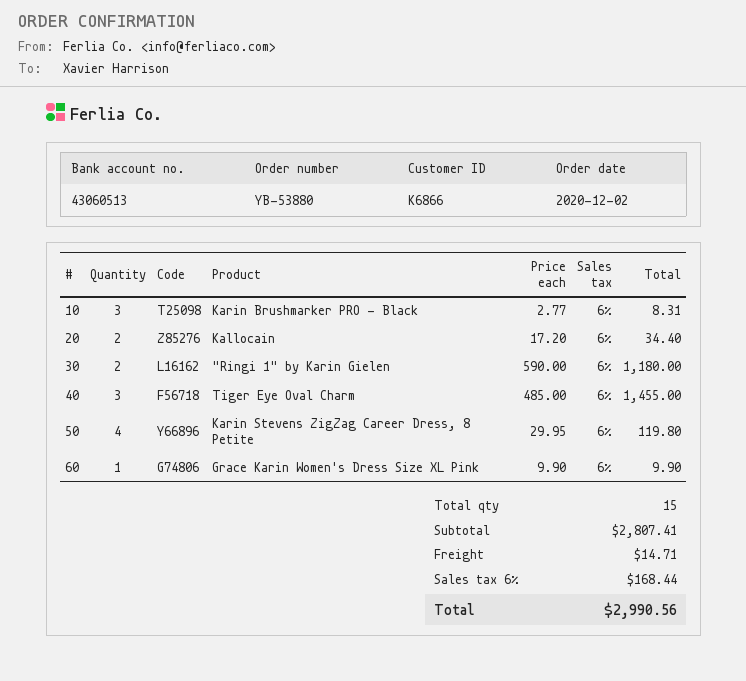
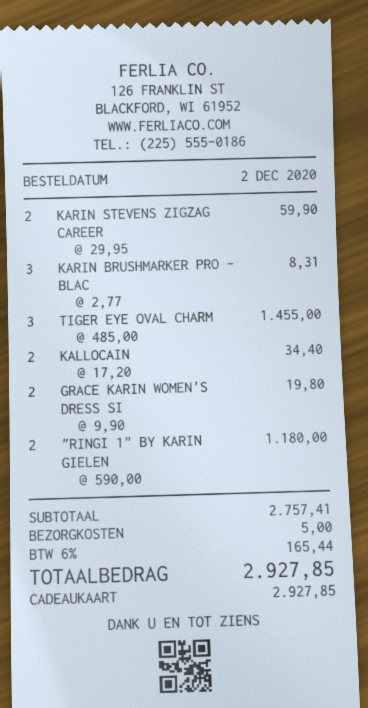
Karin Stevens ZigZag Career Dress, 8 Petite: 4 x 29.95 = 119.80 -> 2 x 29.95 = 59.90
Grace Karin Women's Dress Size XL Pink: 1 x 9.90 = 9.90 -> 2 x 9.90 = 19.80
subtotal: 2807.41 -> 2757.41
shipping: 14.71 -> 5.00
tax: 6% = 168.44 -> 6% = 165.44
total: 2990.56 -> 2927.85

